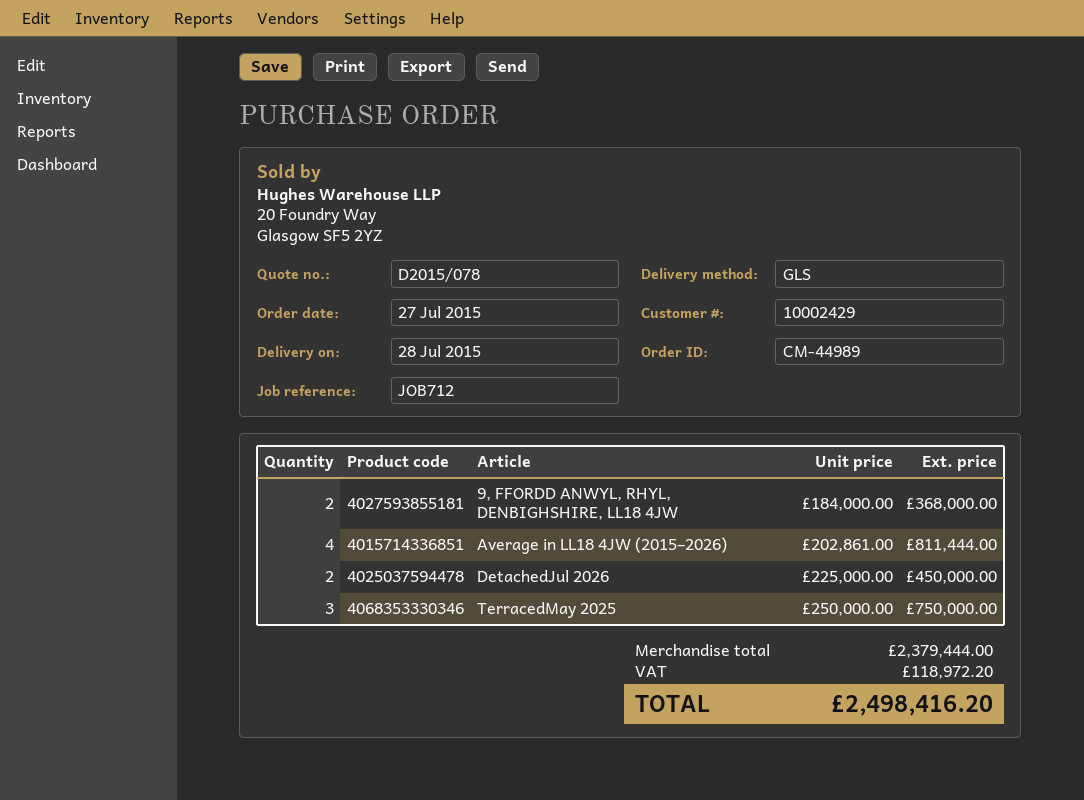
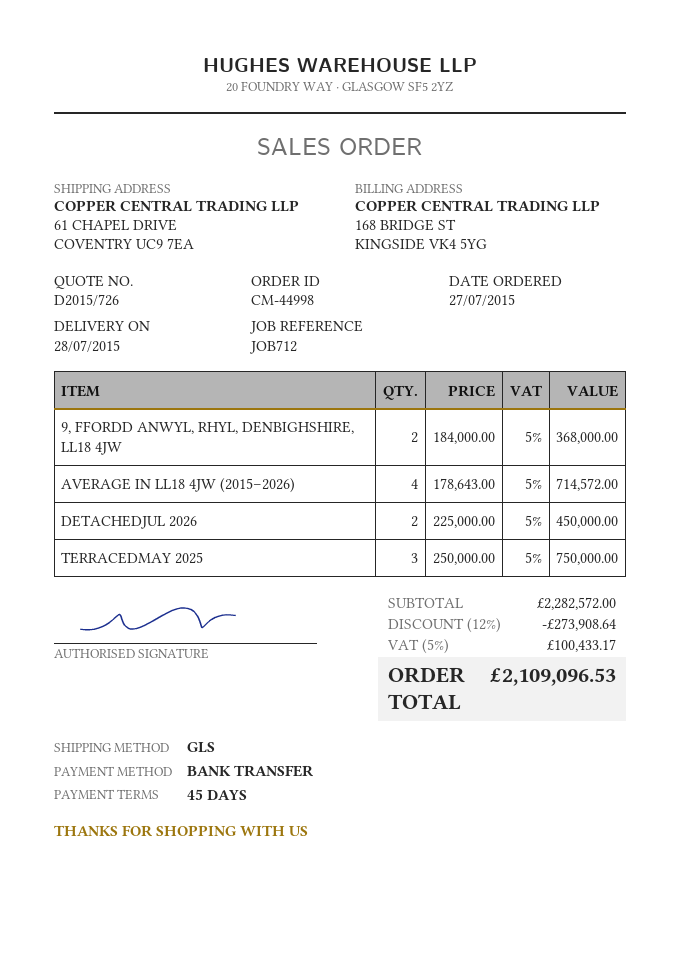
quote number: D2015/078 -> D2015/726
order number: CM-44989 -> CM-44998
Average in LL18 4JW (2015–2026): 4 x 202861.00 = 811444.00 -> 4 x 178643.00 = 714572.00
subtotal: 2379444.00 -> 2282572.00
discount: none -> 12% = 273908.64
tax: 118972.20 -> 100433.17
total: 2498416.20 -> 2109096.53

